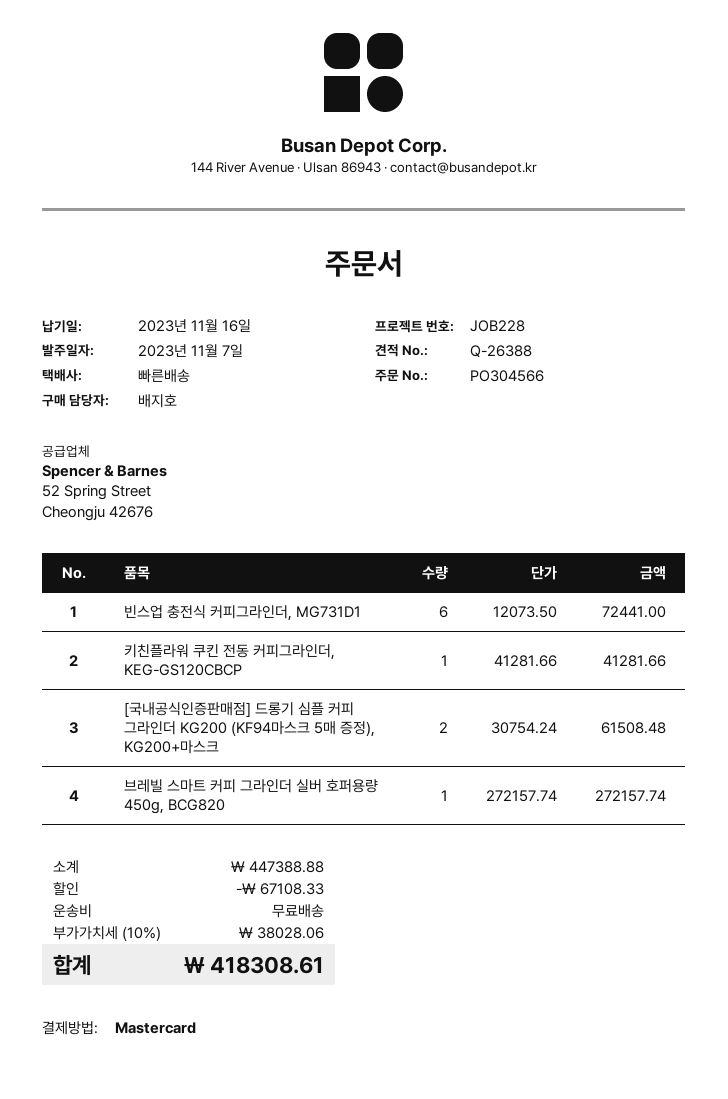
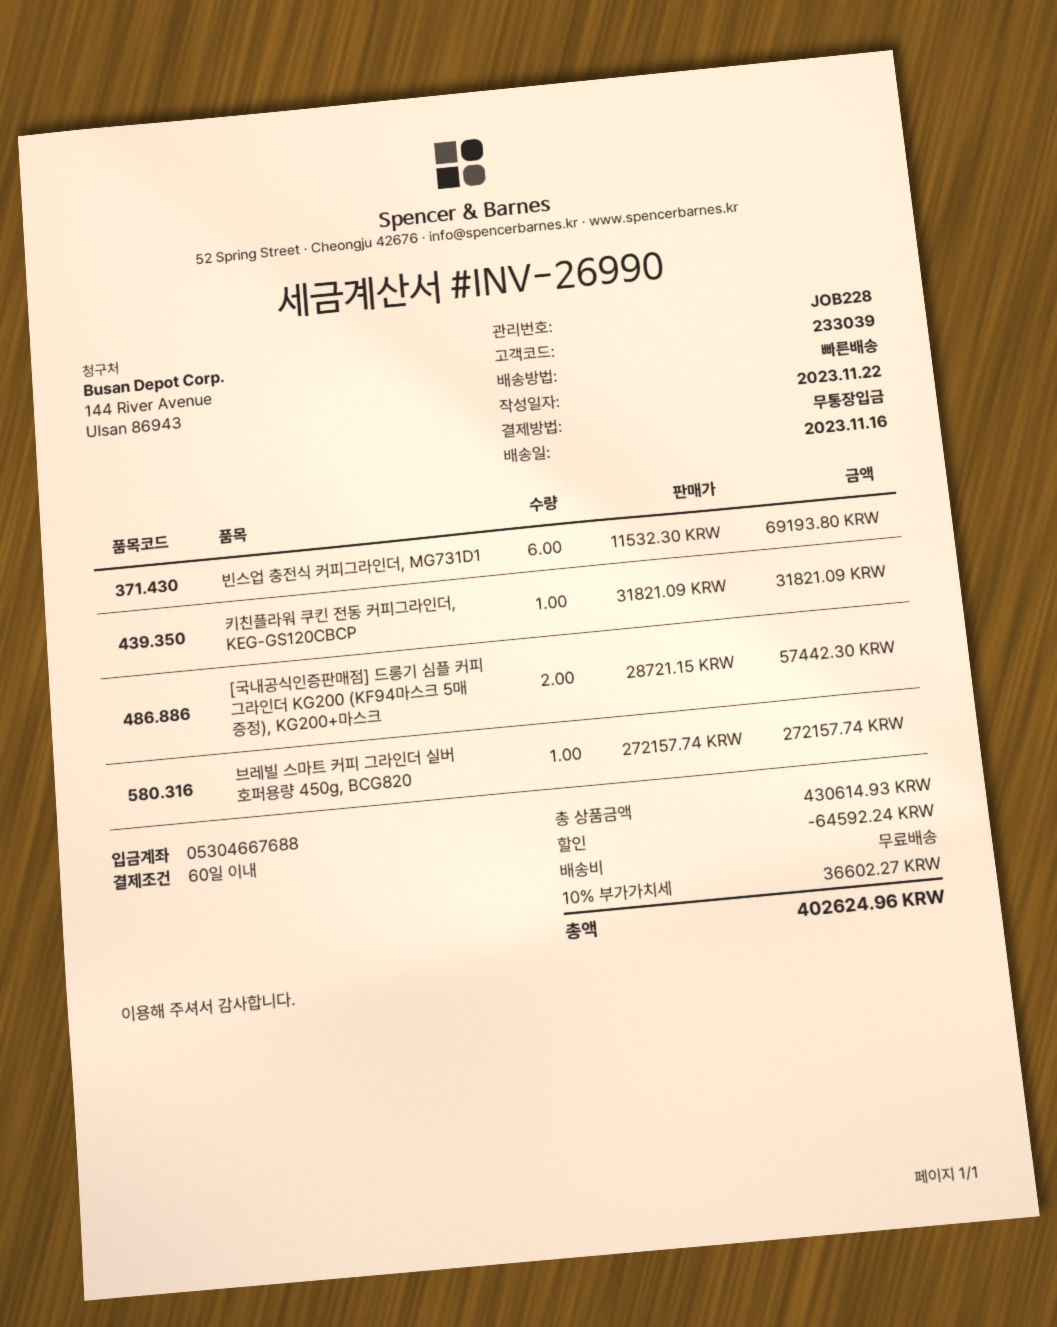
payment method: Mastercard -> bank transfer
빈스업 충전식 커피그라인더, MG731D1: 6 x 12073.50 = 72441.00 -> 6 x 11532.30 = 69193.80
키친플라워 쿠킨 전동 커피그라인더, KEG-GS120CBCP: 1 x 41281.66 = 41281.66 -> 1 x 31821.09 = 31821.09
[국내공식인증판매점] 드롱기 심플 커피 그라인더 KG200 (KF94마스크 5매 증정), KG200+마스크: 2 x 30754.24 = 61508.48 -> 2 x 28721.15 = 57442.30
subtotal: 447388.88 -> 430614.93
discount: 67108.33 -> 64592.24
tax: 10% = 38028.06 -> 10% = 36602.27
total: 418308.61 -> 402624.96

